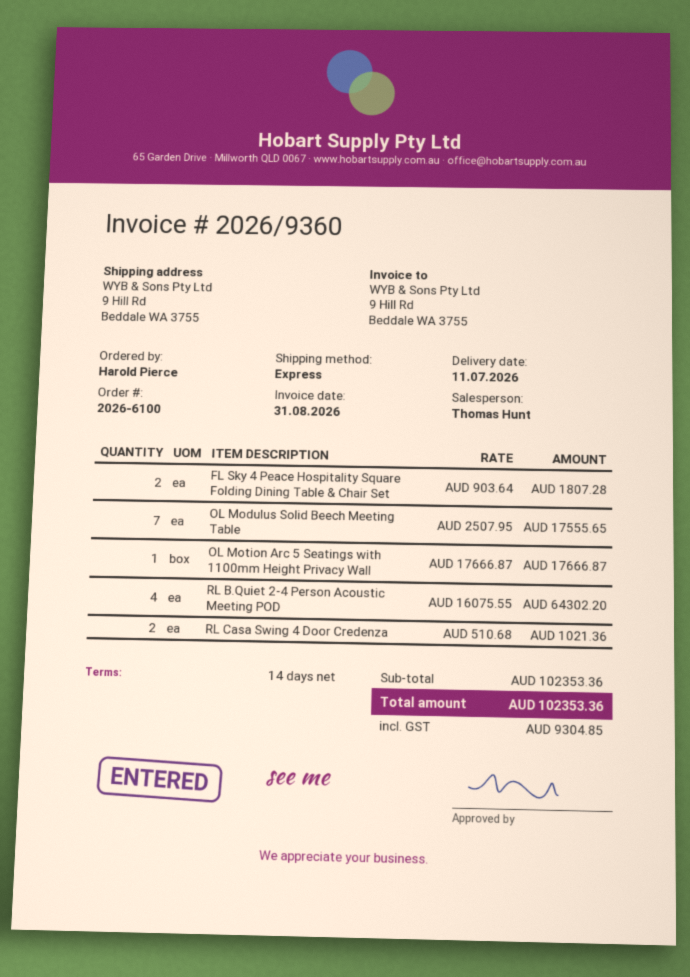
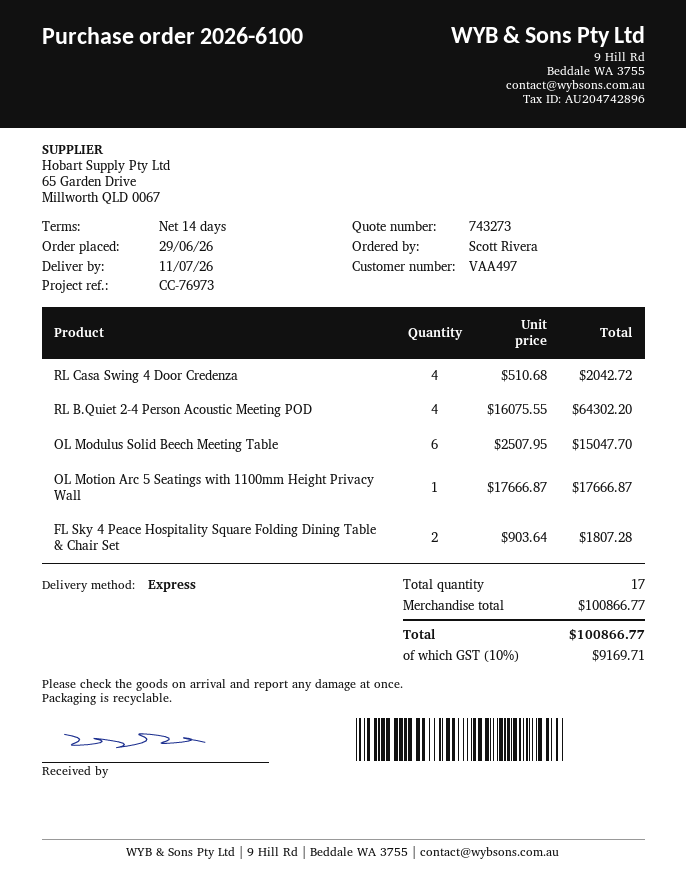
ordered by: Harold Pierce -> Scott Rivera
OL Modulus Solid Beech Meeting Table: 7 x 2507.95 = 17555.65 -> 6 x 2507.95 = 15047.70
RL Casa Swing 4 Door Credenza: 2 x 510.68 = 1021.36 -> 4 x 510.68 = 2042.72
subtotal: 102353.36 -> 100866.77
tax: 9304.85 -> 9169.71
total: 102353.36 -> 100866.77

